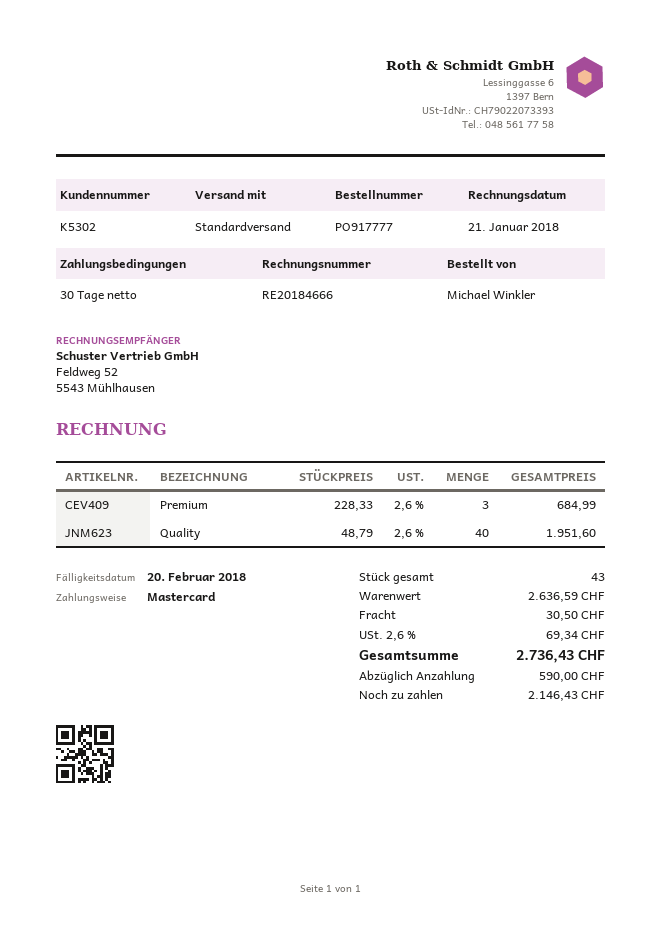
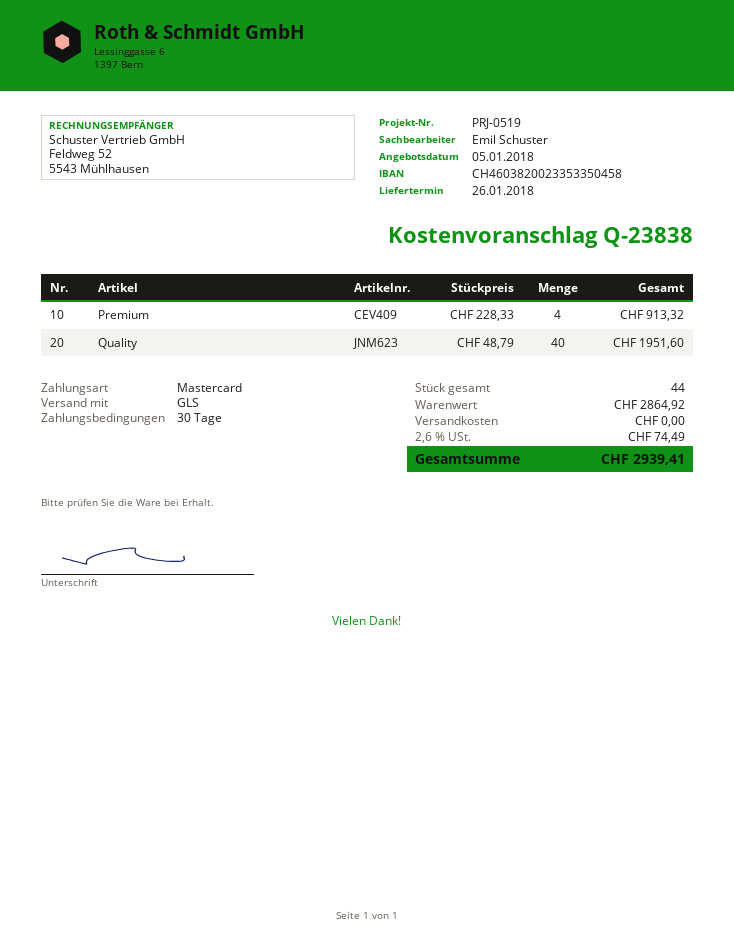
shipping method: standard -> GLS
Premium: 3 x 228.33 = 684.99 -> 4 x 228.33 = 913.32
total quantity: 43 -> 44
subtotal: 2636.59 -> 2864.92
shipping: 30.50 -> 0.00
tax: 2.6% = 69.34 -> 2.6% = 74.49
total: 2736.43 -> 2939.41

